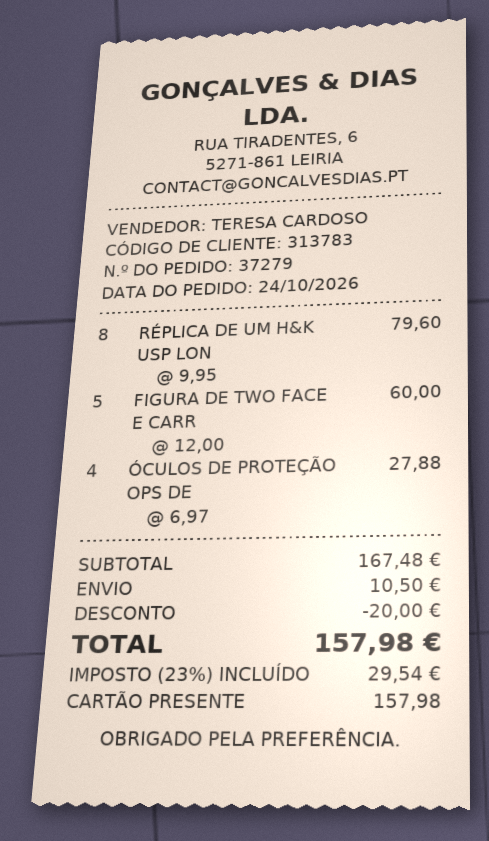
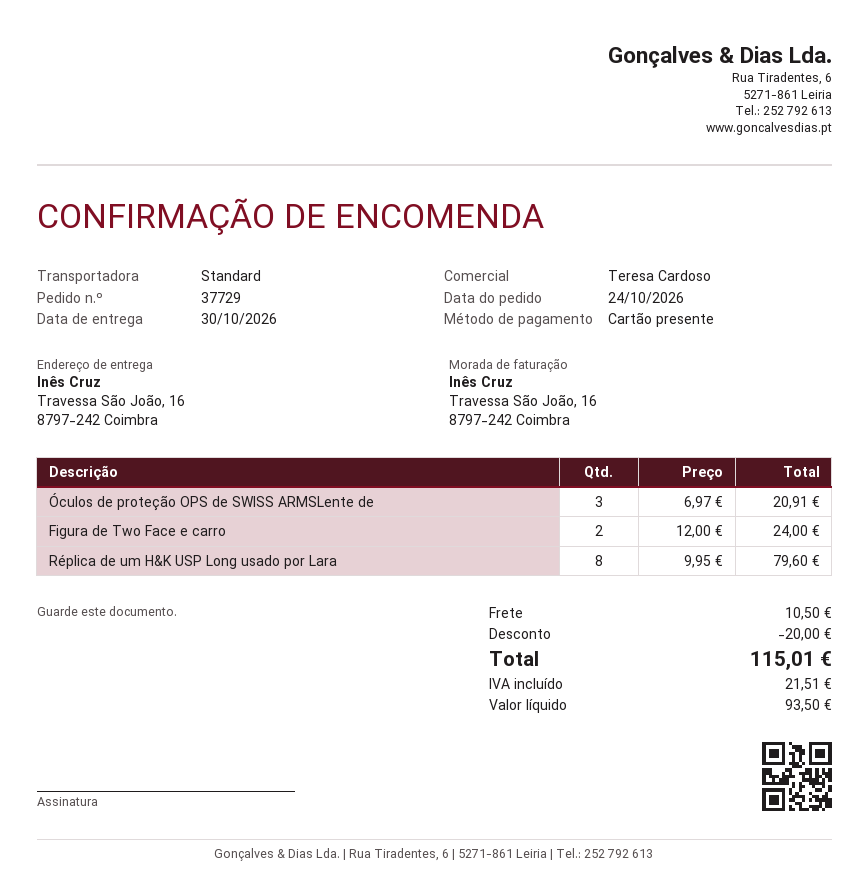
order number: 37279 -> 37729
FIGURA DE TWO FACE E CARR: 5 x 12.00 = 60.00 -> 2 x 12.00 = 24.00
ÓCULOS DE PROTEÇÃO OPS DE: 4 x 6.97 = 27.88 -> 3 x 6.97 = 20.91
tax: 29.54 -> 21.51
total: 157.98 -> 115.01

